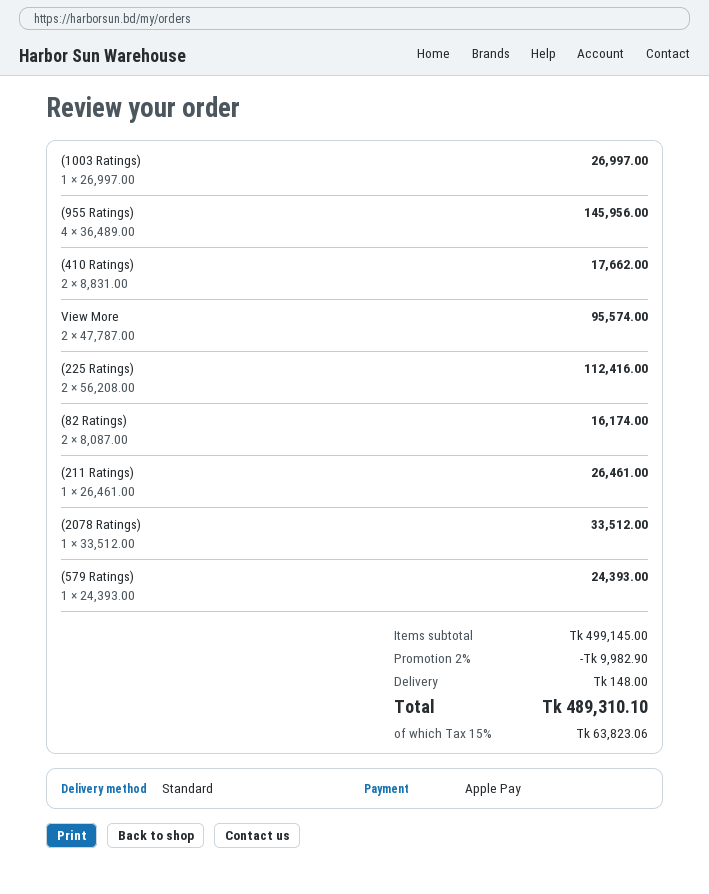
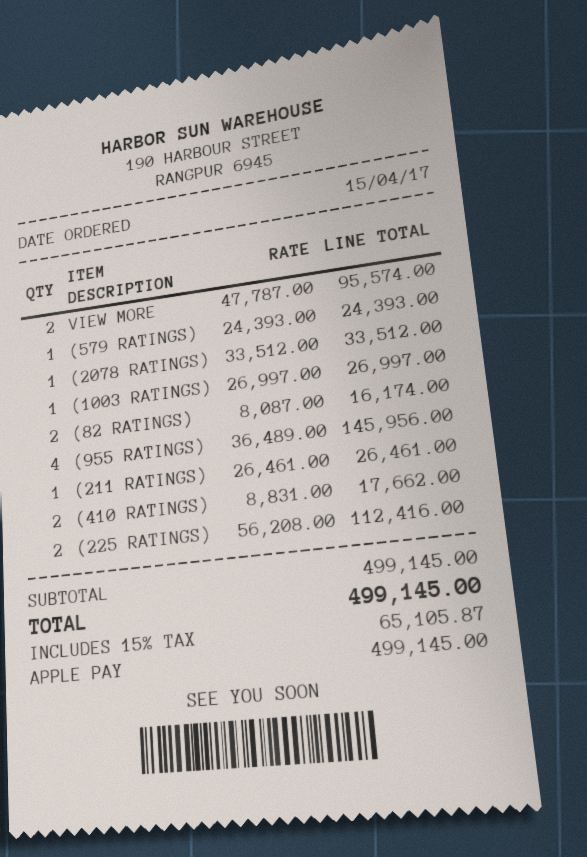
discount: 2% = 9982.90 -> none
shipping: 148.00 -> none
tax: 15% = 63823.06 -> 15% = 65105.87
total: 489310.10 -> 499145.00

